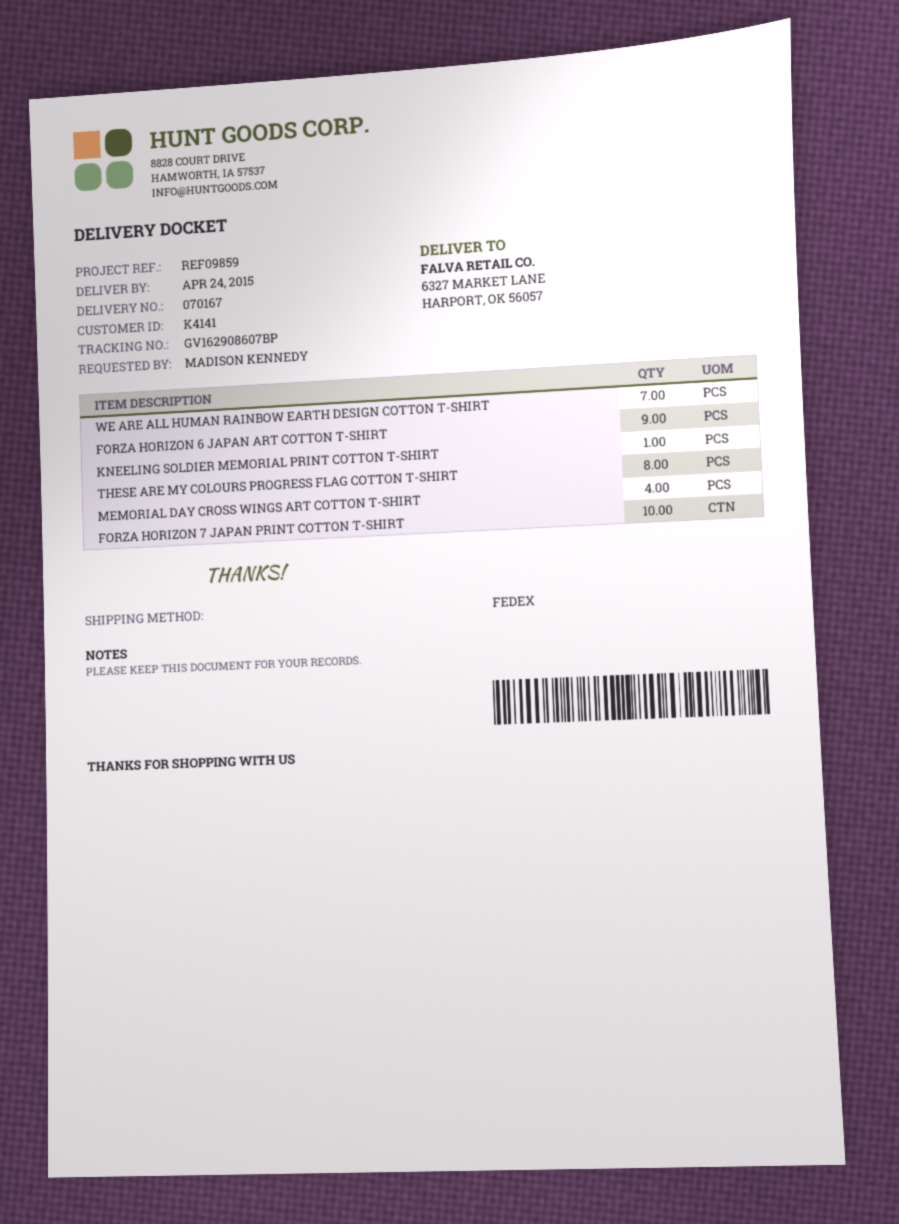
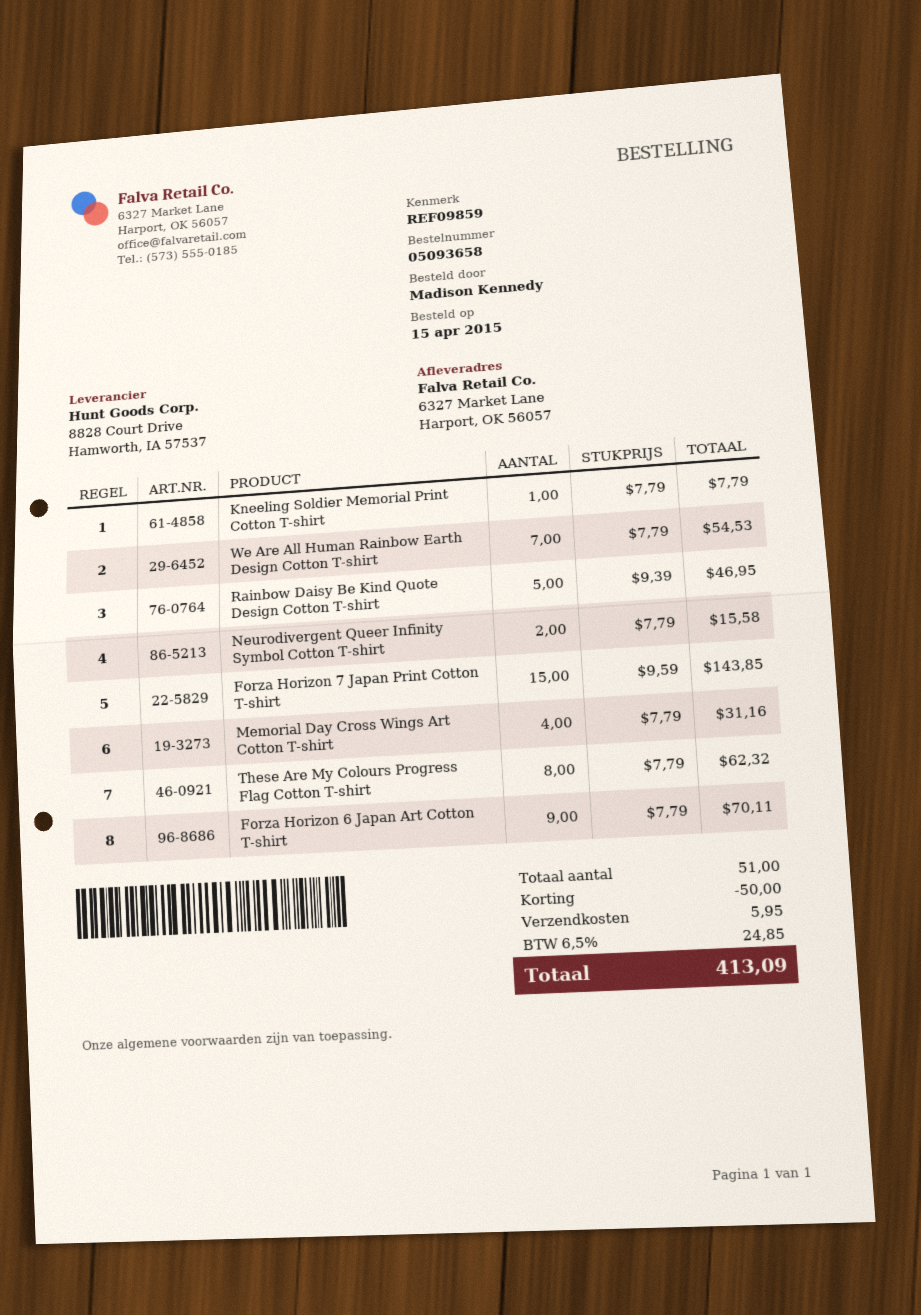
FORZA HORIZON 7 JAPAN PRINT COTTON T-SHIRT: 10 -> 15
Rainbow Daisy Be Kind Quote Design Cotton T-shirt: none -> 5
Neurodivergent Queer Infinity Symbol Cotton T-shirt: none -> 2

